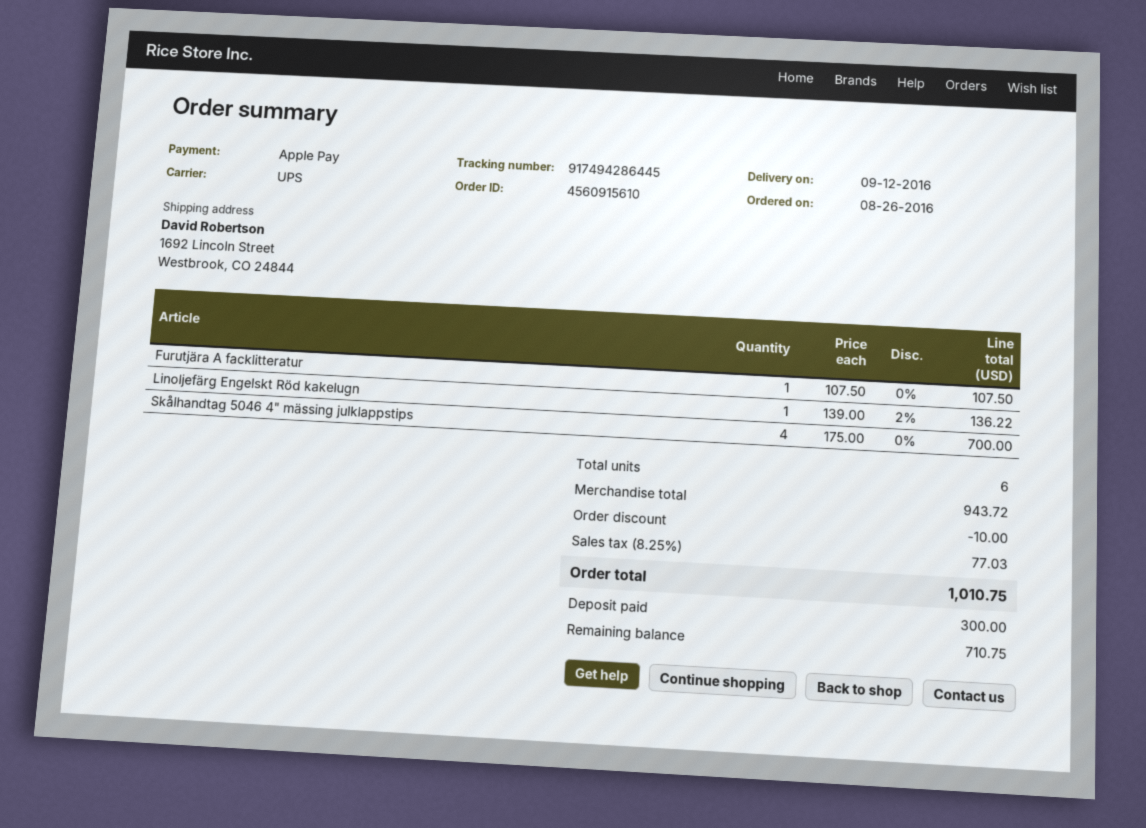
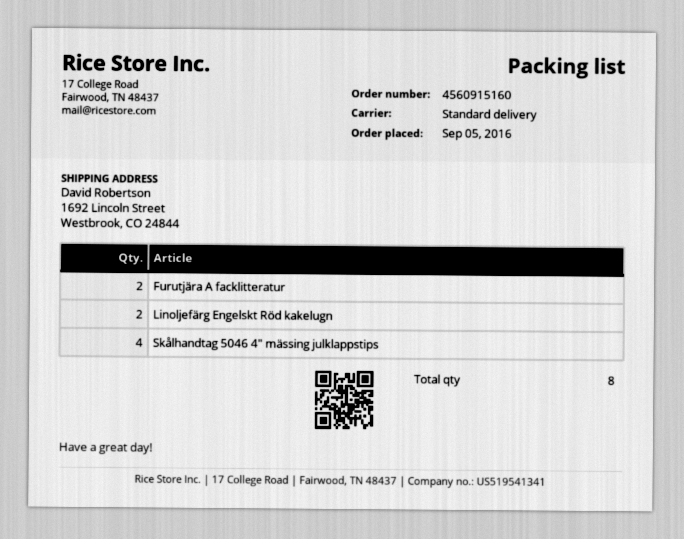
order number: 4560915610 -> 4560915160
order date: 2016-08-26 -> 2016-09-05
shipping method: UPS -> standard
Furutjära A facklitteratur: 1 -> 2
Linoljefärg Engelskt Röd kakelugn: 1 -> 2
total quantity: 6 -> 8

